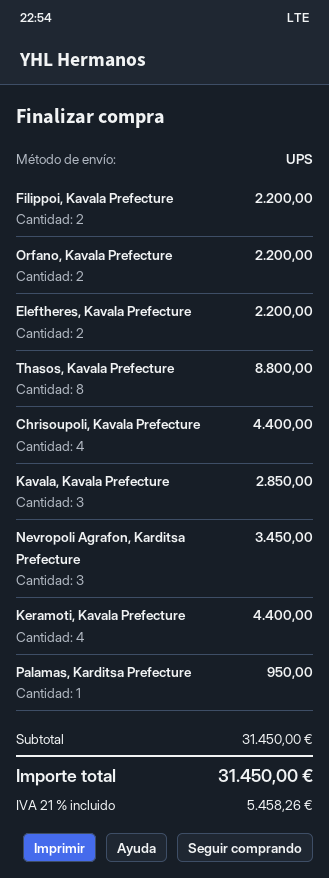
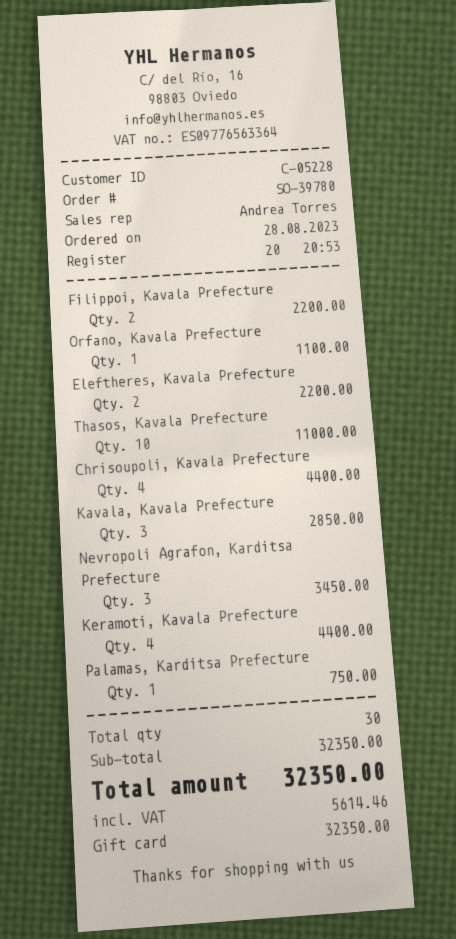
Orfano, Kavala Prefecture: 2 for 2200.00 -> 1 for 1100.00
Thasos, Kavala Prefecture: 8 for 8800.00 -> 10 for 11000.00
Palamas, Karditsa Prefecture: 1 for 950.00 -> 1 for 750.00
subtotal: 31450.00 -> 32350.00
tax: 5458.26 -> 5614.46
total: 31450.00 -> 32350.00

